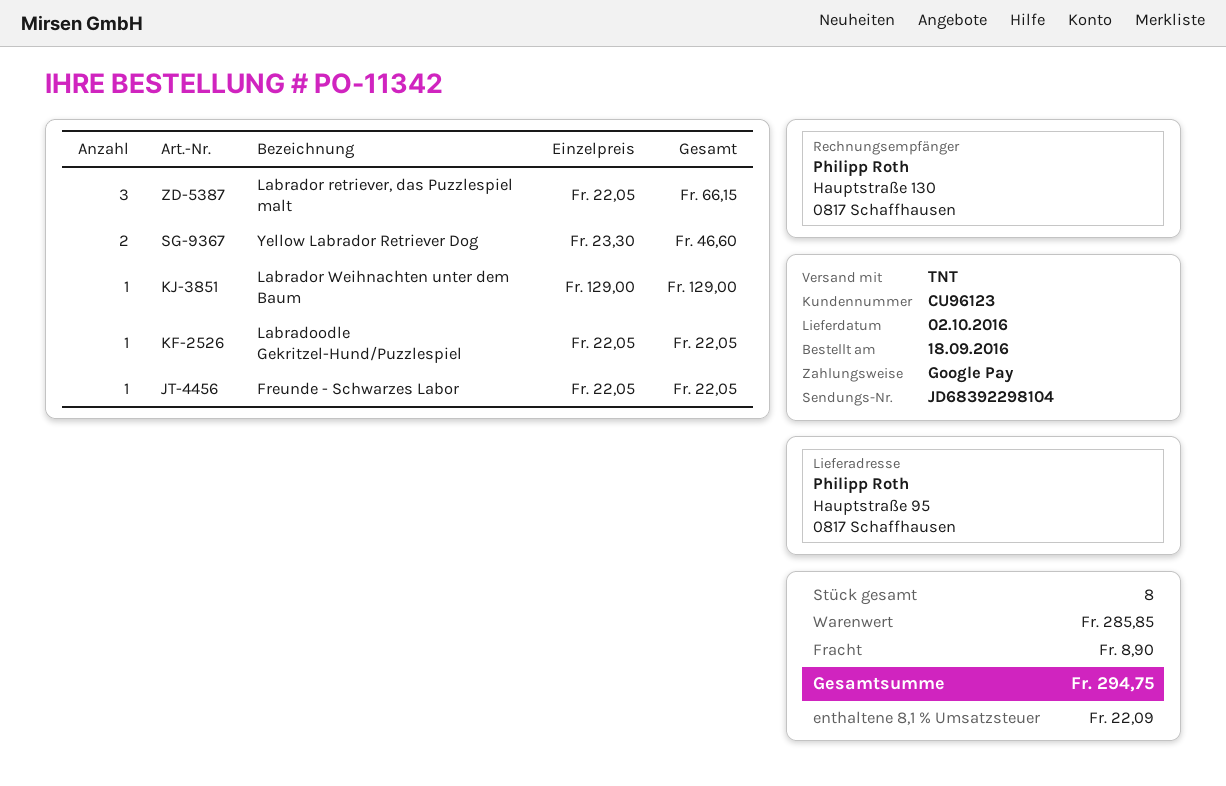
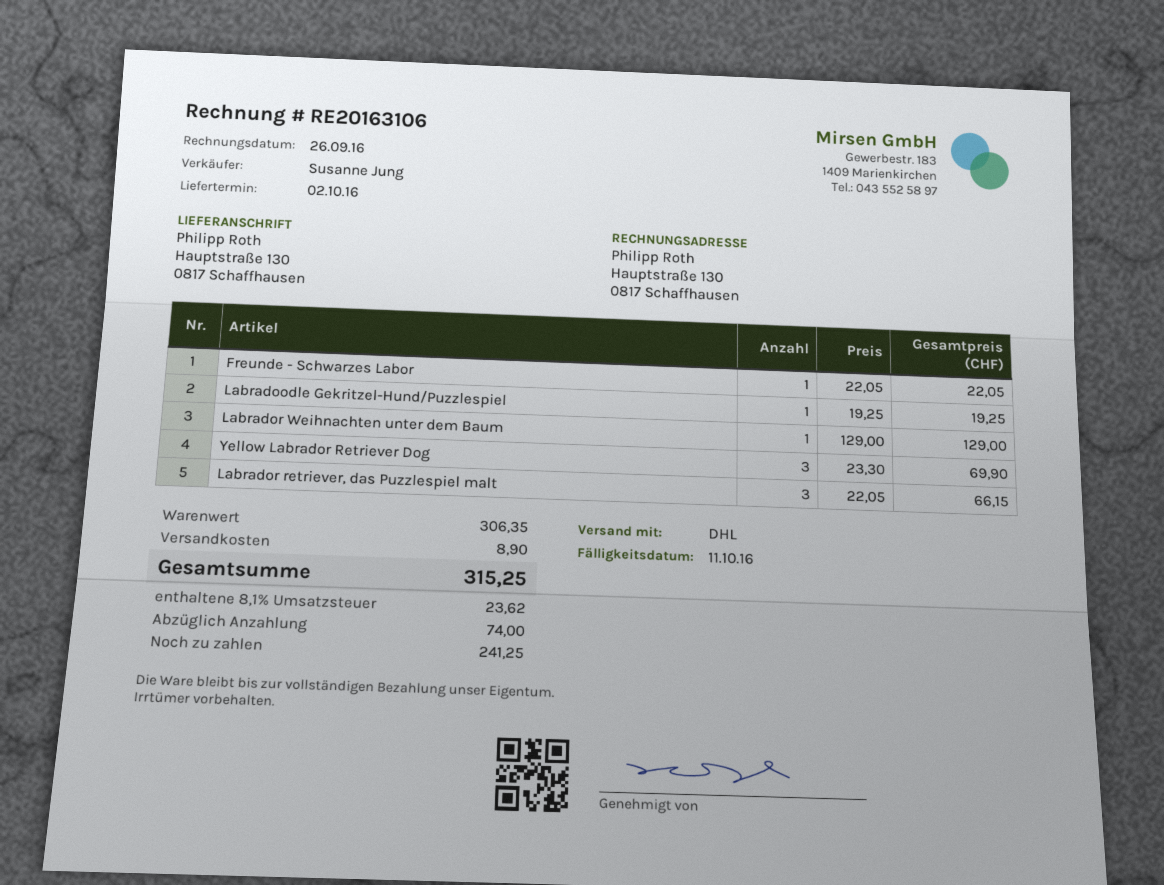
shipping method: TNT -> DHL
ship to: Hauptstraße 95, 0817 Schaffhausen -> Hauptstraße 130, 0817 Schaffhausen
Yellow Labrador Retriever Dog: 2 x 23.30 = 46.60 -> 3 x 23.30 = 69.90
Labradoodle Gekritzel-Hund/Puzzlespiel: 1 x 22.05 = 22.05 -> 1 x 19.25 = 19.25
subtotal: 285.85 -> 306.35
tax: 8.1% = 22.09 -> 8.1% = 23.62
total: 294.75 -> 315.25

